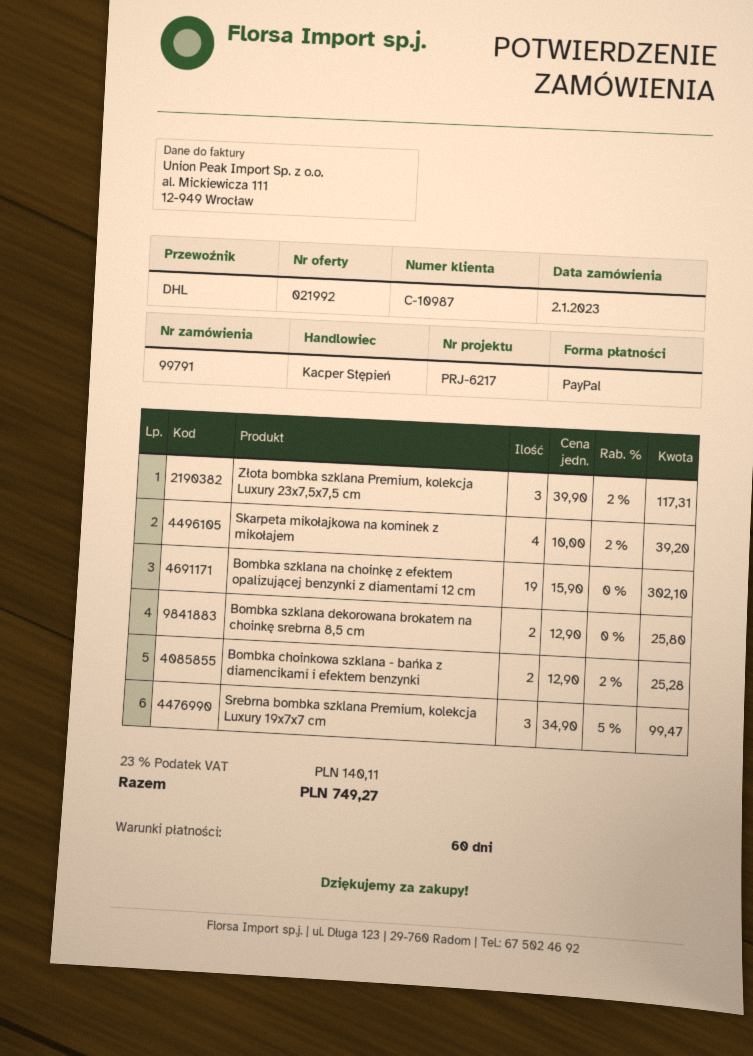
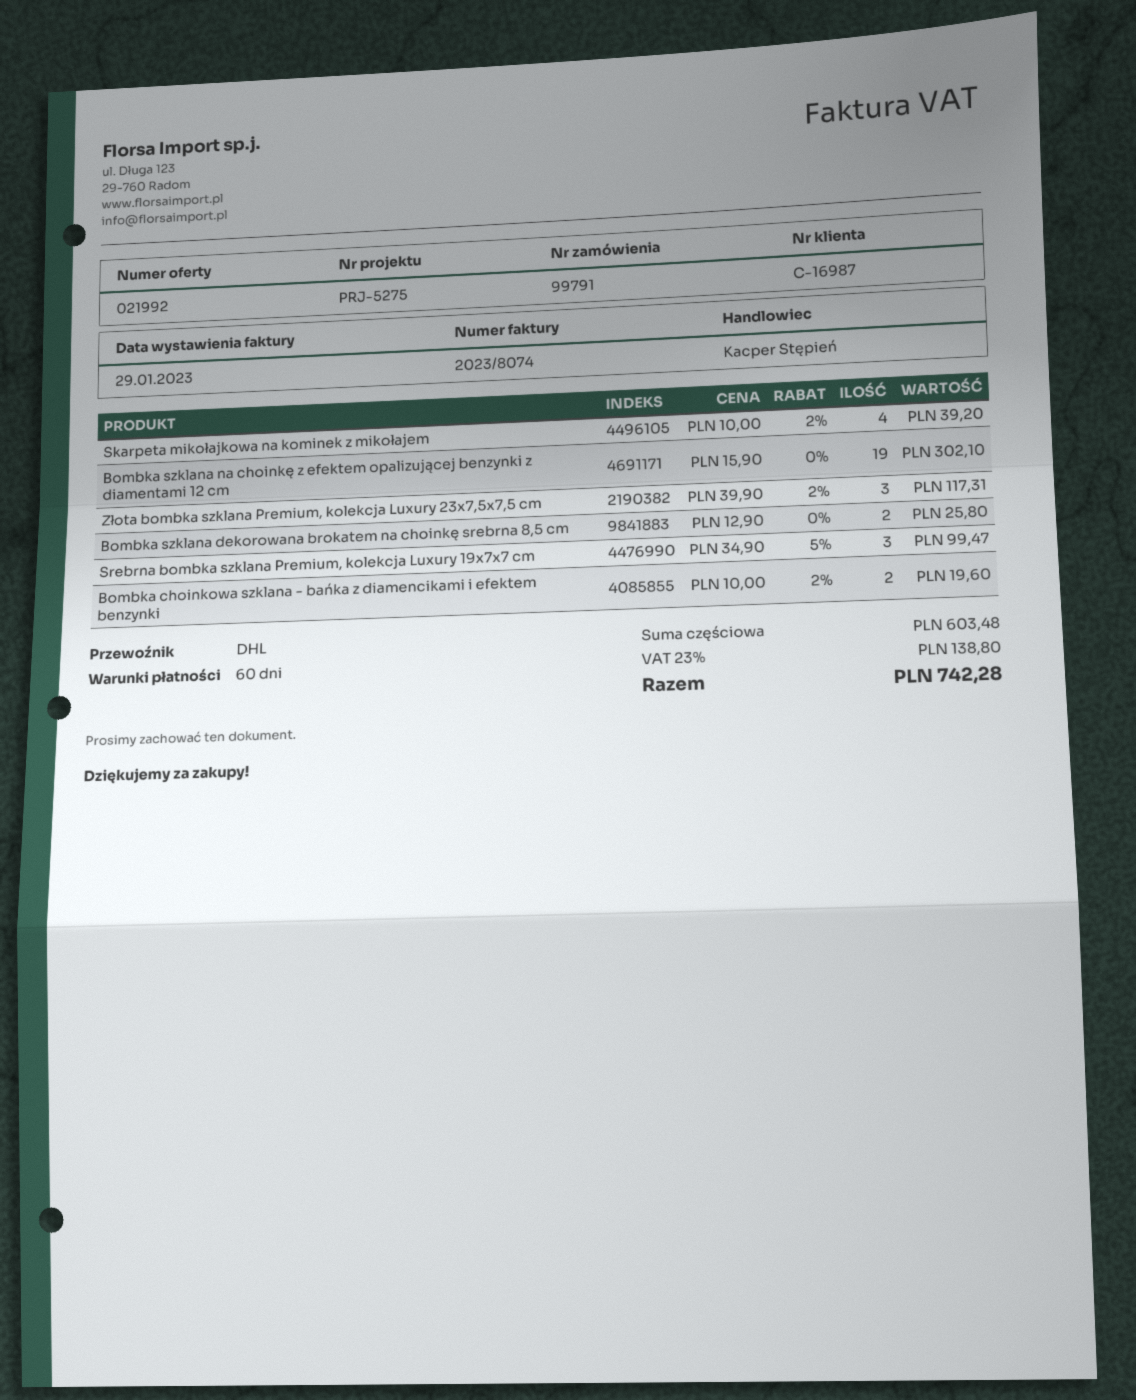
customer number: C-10987 -> C-16987
reference: PRJ-6217 -> PRJ-5275
Bombka choinkowa szklana - bańka z diamencikami i efektem benzynki: 2 x 12.90 - 2% = 25.28 -> 2 x 10.00 - 2% = 19.60
tax: 23% = 140.11 -> 23% = 138.80
total: 749.27 -> 742.28

